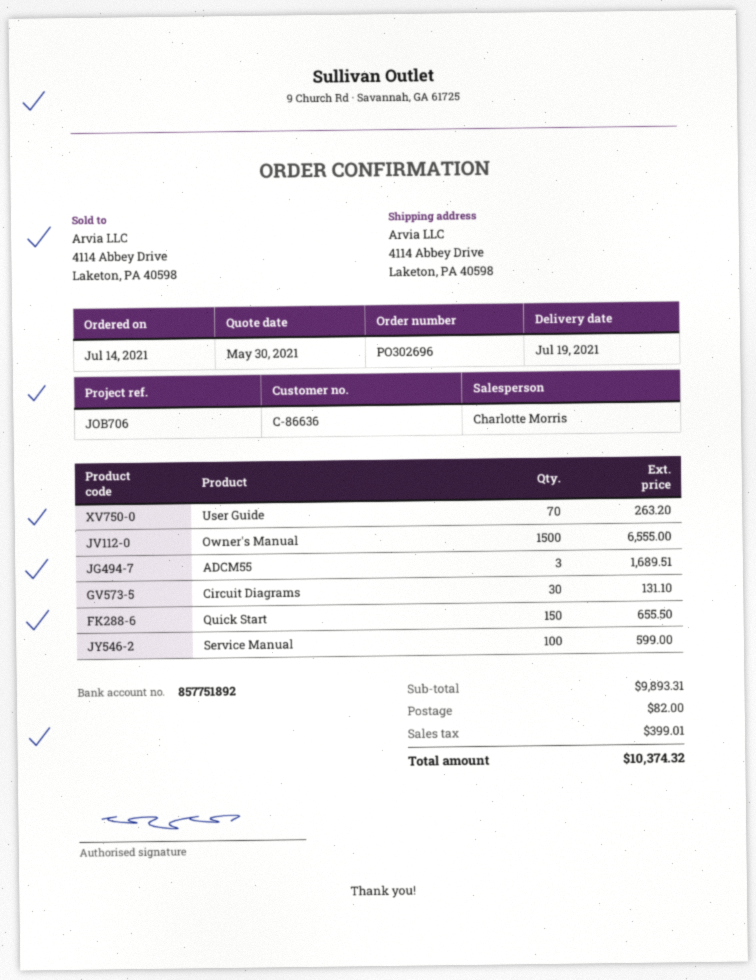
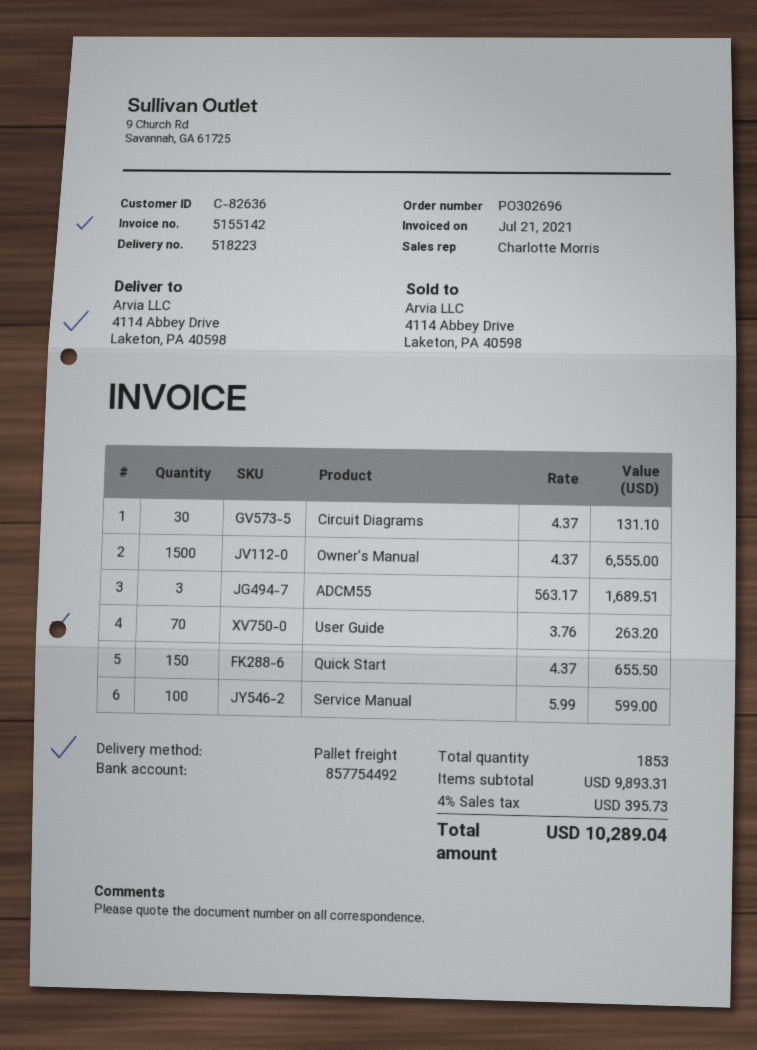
customer number: C-86636 -> C-82636
bank account: 857751892 -> 857754492
shipping: 82.00 -> none
tax: 399.01 -> 395.73
total: 10374.32 -> 10289.04

